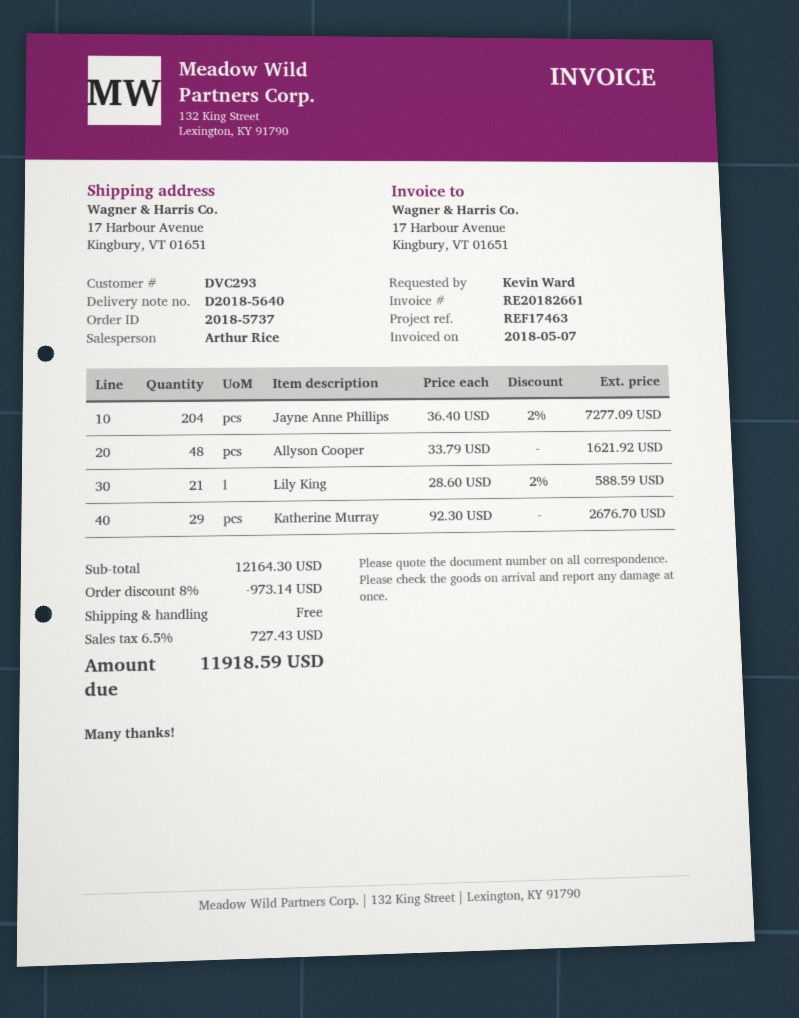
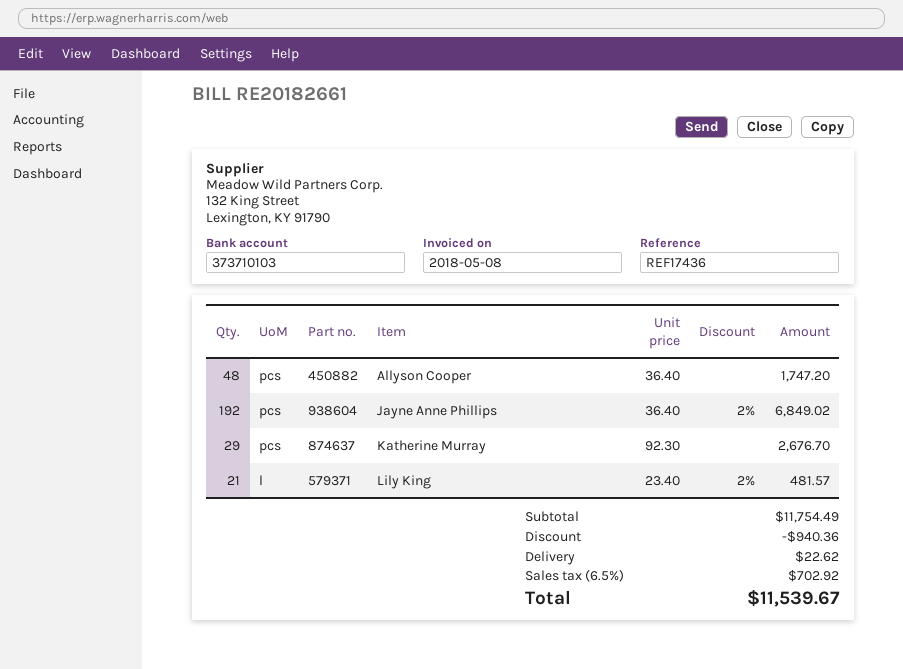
invoice date: 2018-05-07 -> 2018-05-08
reference: REF17463 -> REF17436
Jayne Anne Phillips: 204 x 36.40 - 2% = 7277.09 -> 192 x 36.40 - 2% = 6849.02
Allyson Cooper: 48 x 33.79 = 1621.92 -> 48 x 36.40 = 1747.20
Lily King: 21 x 28.60 - 2% = 588.59 -> 21 x 23.40 - 2% = 481.57
subtotal: 12164.30 -> 11754.49
discount: 973.14 -> 940.36
shipping: 0.00 -> 22.62
tax: 6.5% = 727.43 -> 6.5% = 702.92
total: 11918.59 -> 11539.67

